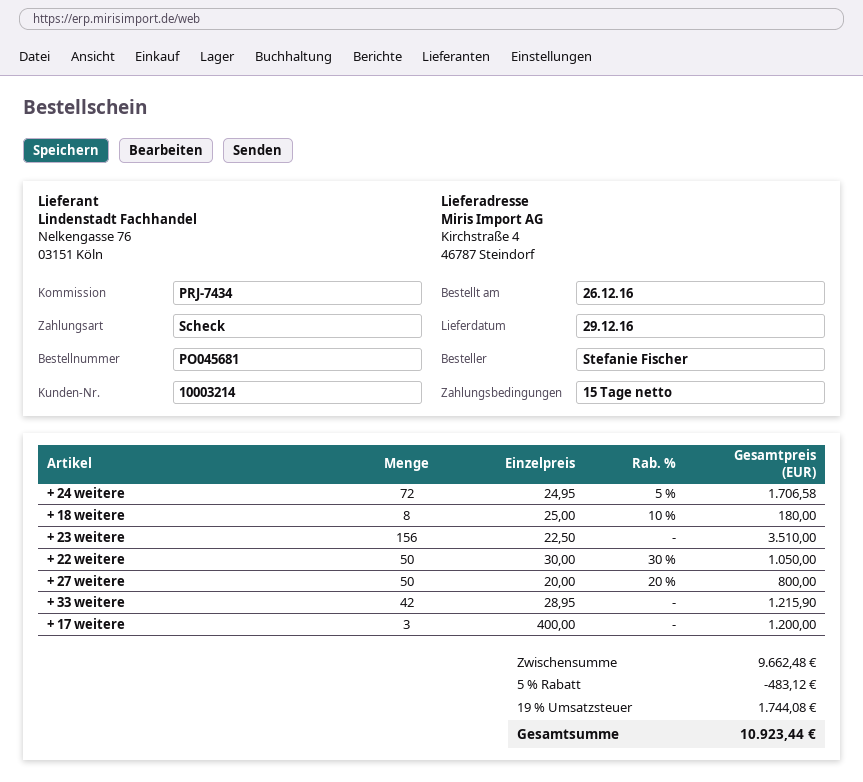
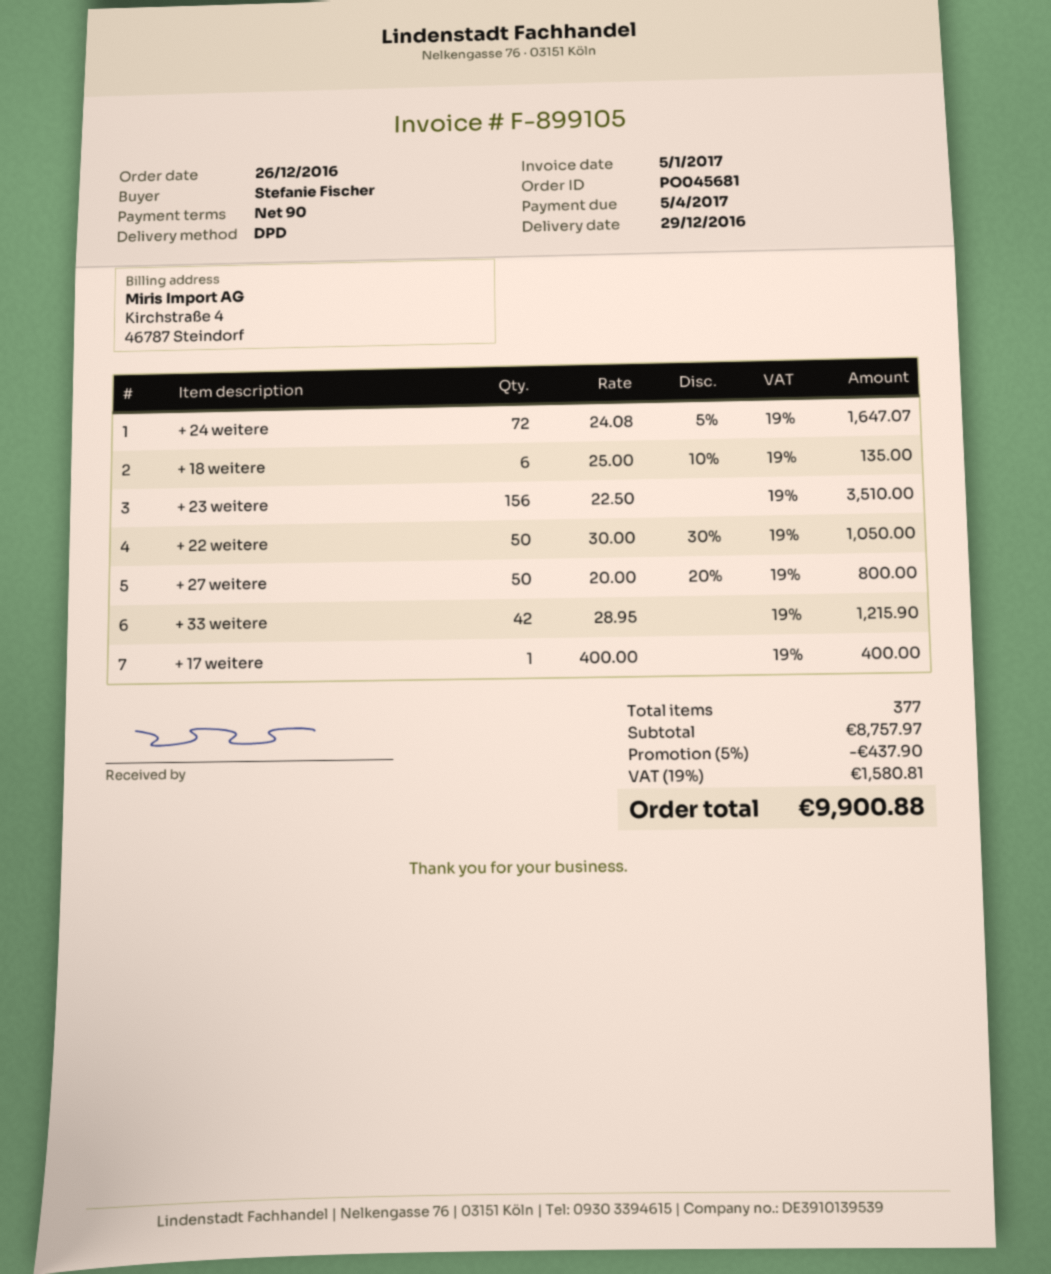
payment terms: 15 days -> 90 days
+ 24 weitere: 72 x 24.95 - 5% = 1706.58 -> 72 x 24.08 - 5% = 1647.07
+ 18 weitere: 8 x 25.00 - 10% = 180.00 -> 6 x 25.00 - 10% = 135.00
+ 17 weitere: 3 x 400.00 = 1200.00 -> 1 x 400.00 = 400.00
subtotal: 9662.48 -> 8757.97
discount: 5% = 483.12 -> 5% = 437.90
tax: 19% = 1744.08 -> 19% = 1580.81
total: 10923.44 -> 9900.88

